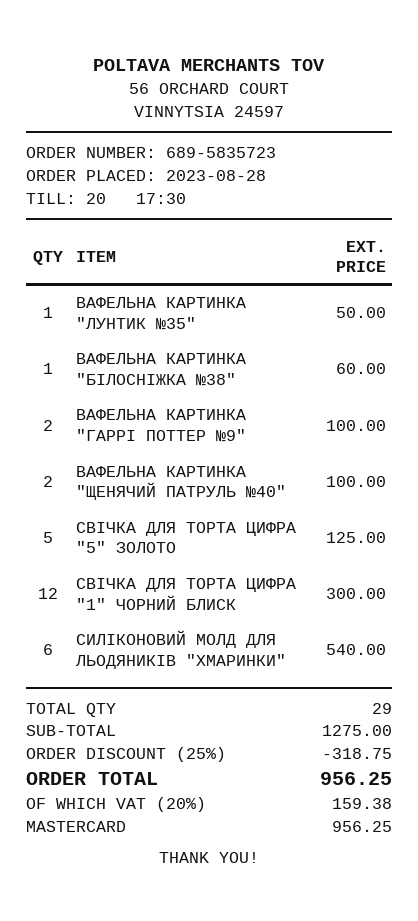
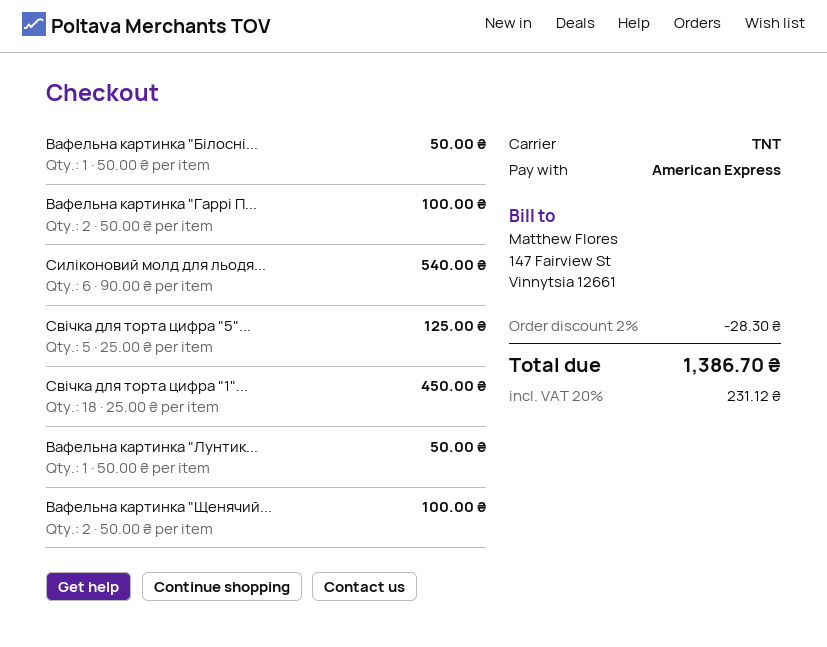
payment method: Mastercard -> American Express
ВАФЕЛЬНА КАРТИНКА "БІЛОСНІЖКА №38": 1 for 60.00 -> 1 for 50.00
СВІЧКА ДЛЯ ТОРТА ЦИФРА "1" ЧОРНИЙ БЛИСК: 12 for 300.00 -> 18 for 450.00
discount: 25% = 318.75 -> 2% = 28.30
tax: 20% = 159.38 -> 20% = 231.12
total: 956.25 -> 1386.70

